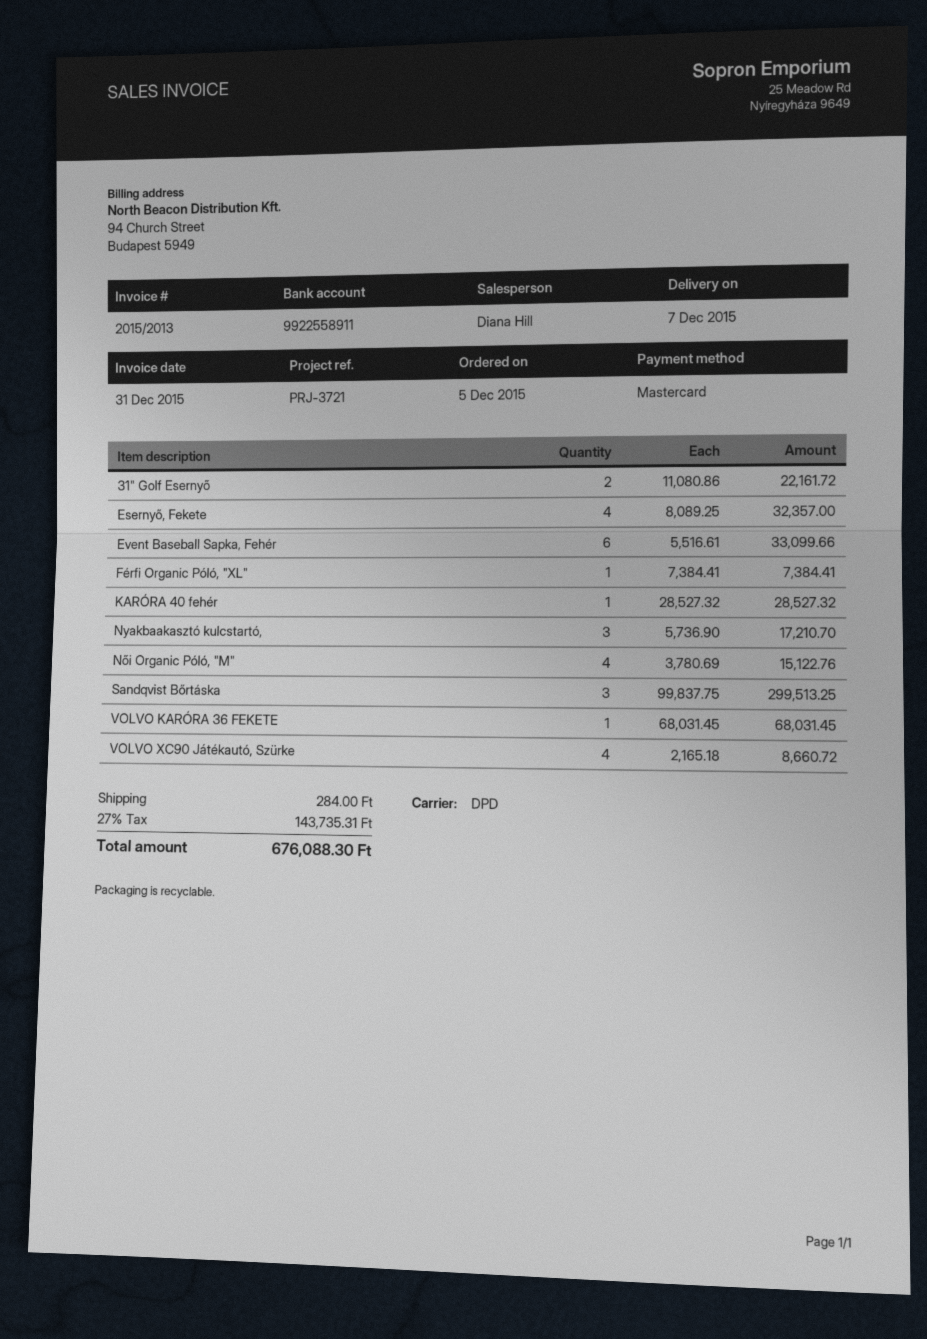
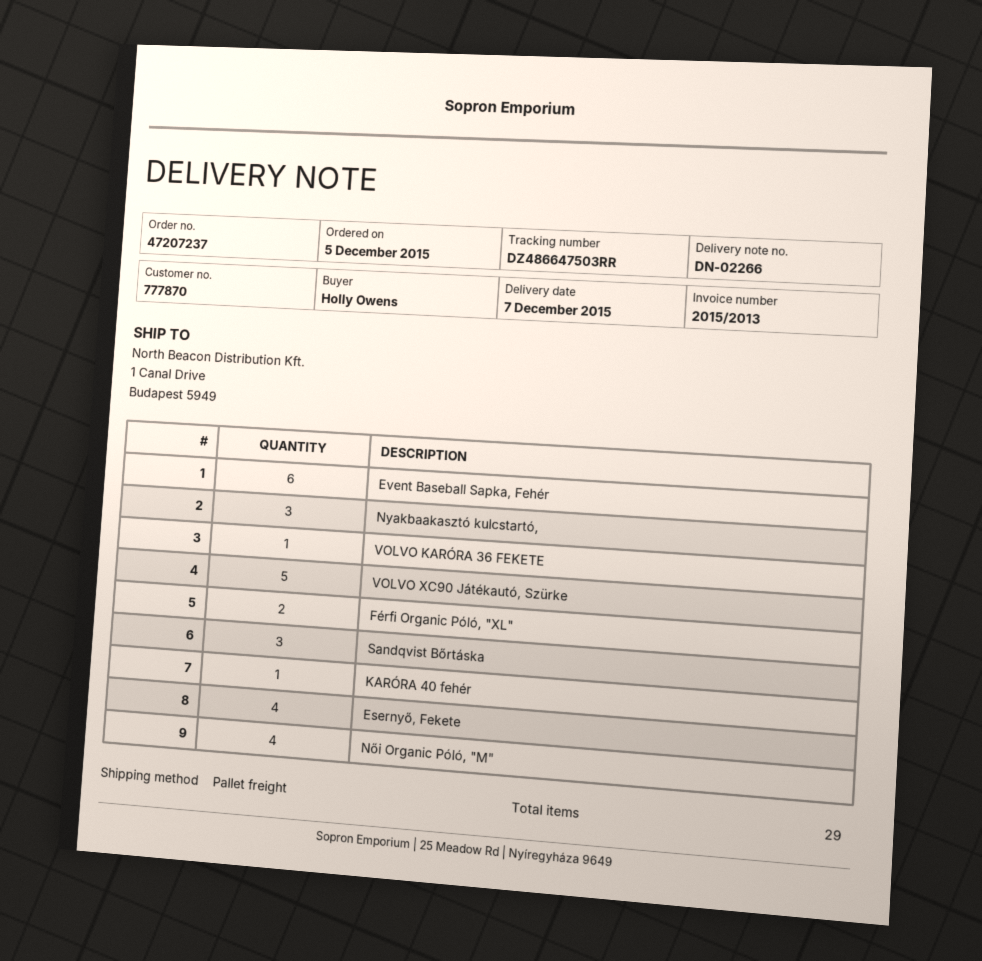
shipping method: DPD -> pallet freight
31" Golf Esernyő: 2 -> none
Férfi Organic Póló, "XL": 1 -> 2
VOLVO XC90 Játékautó, Szürke: 4 -> 5

